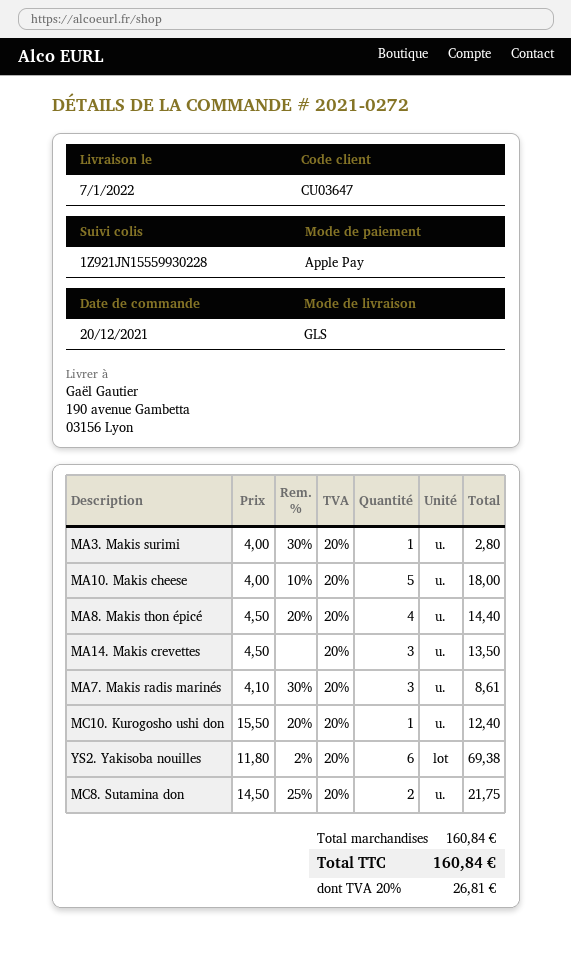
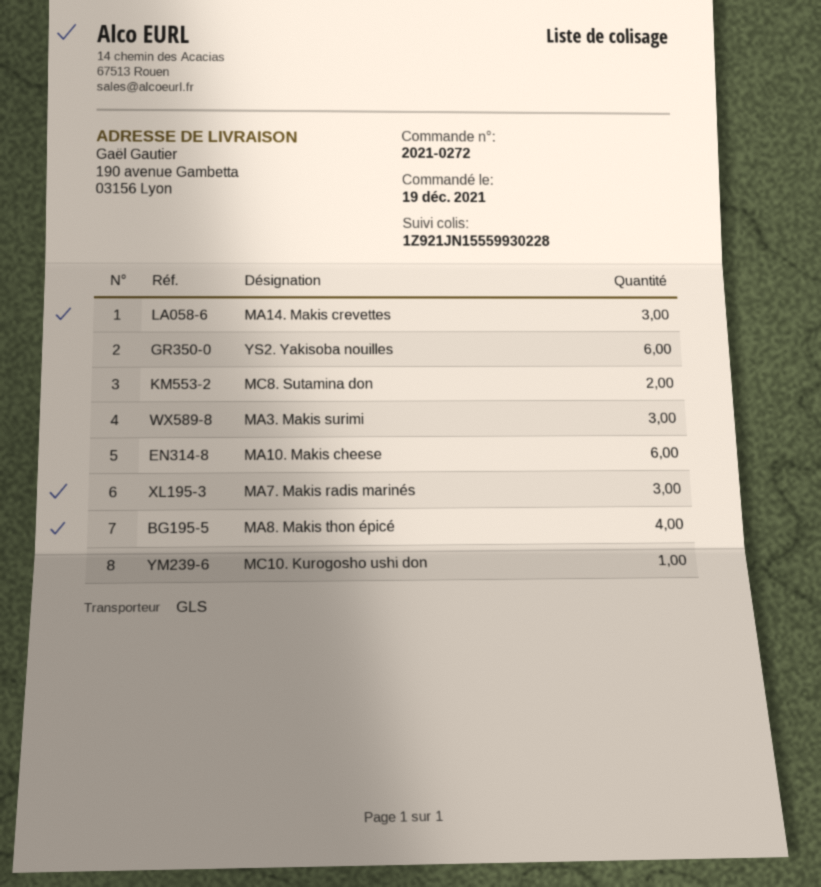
order date: 2021-12-20 -> 2021-12-19
MA3. Makis surimi: 1 -> 3
MA10. Makis cheese: 5 -> 6

